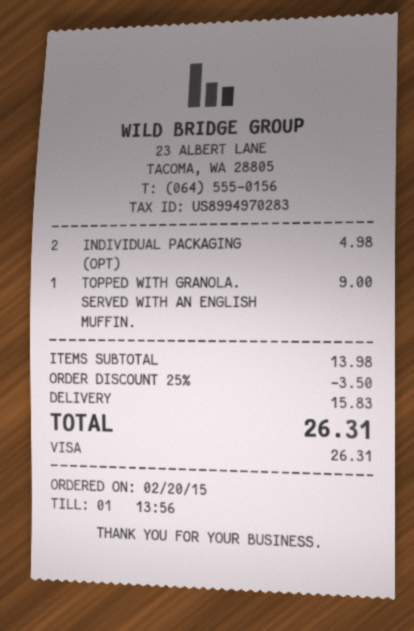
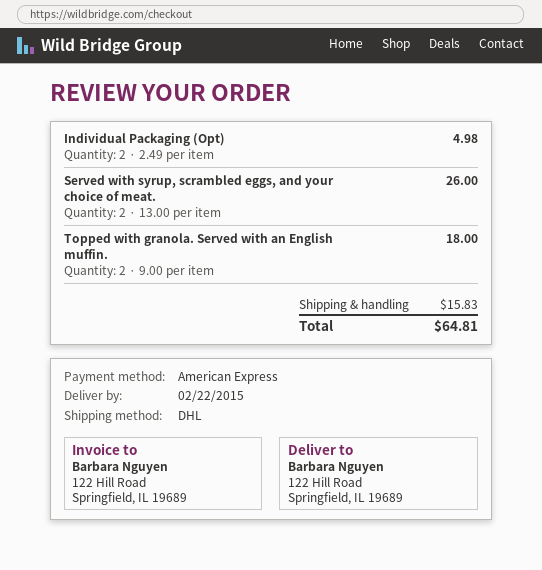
payment method: Visa -> American Express
TOPPED WITH GRANOLA. SERVED WITH AN ENGLISH MUFFIN.: 1 for 9.00 -> 2 for 18.00
Served with syrup, scrambled eggs, and your choice of meat.: none -> 2 for 26.00
discount: 25% = 3.50 -> none
total: 26.31 -> 64.81

